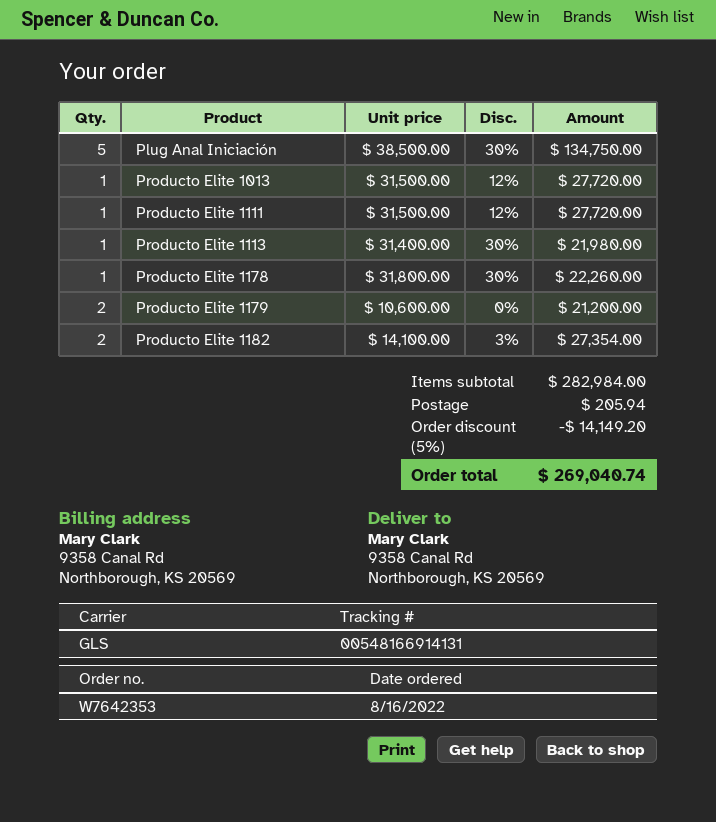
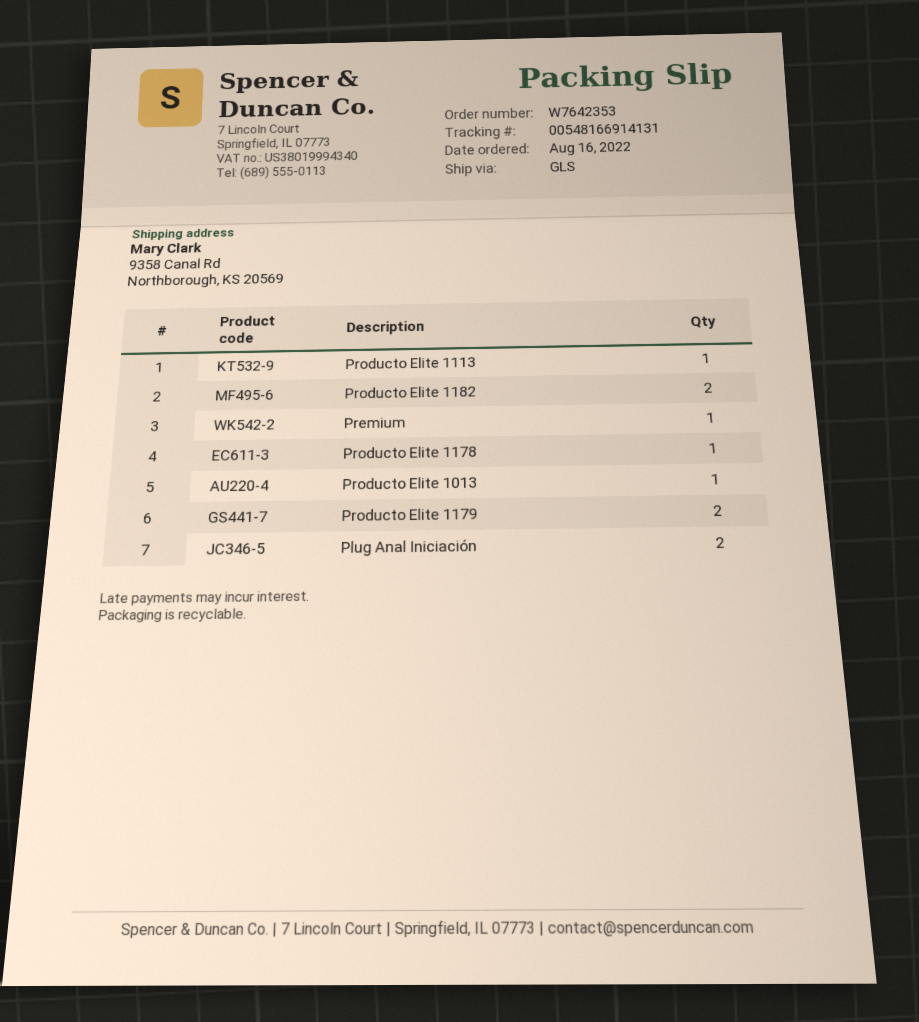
Plug Anal Iniciación: 5 -> 2
Producto Elite 1111: 1 -> none
Premium: none -> 1

